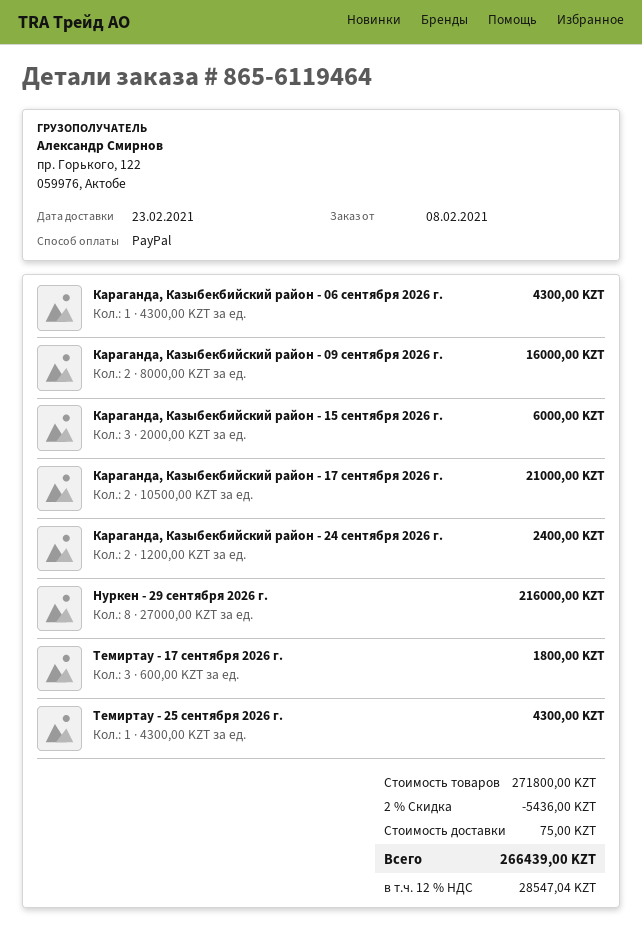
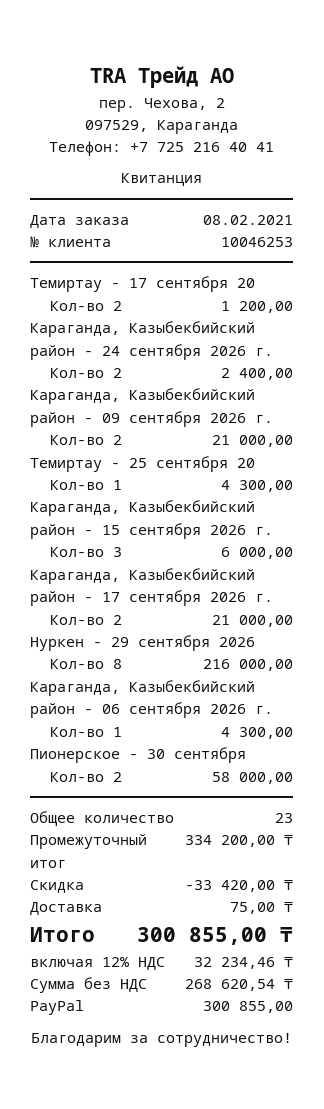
Караганда, Казыбекбийский район - 09 сентября 2026 г.: 2 for 16000.00 -> 2 for 21000.00
Темиртау - 17 сентября 2026 г.: 3 for 1800.00 -> 2 for 1200.00
Пионерское - 30 сентября: none -> 2 for 58000.00
subtotal: 271800.00 -> 334200.00
discount: 5436.00 -> 33420.00
tax: 12% = 28547.04 -> 12% = 32234.46
total: 266439.00 -> 300855.00

